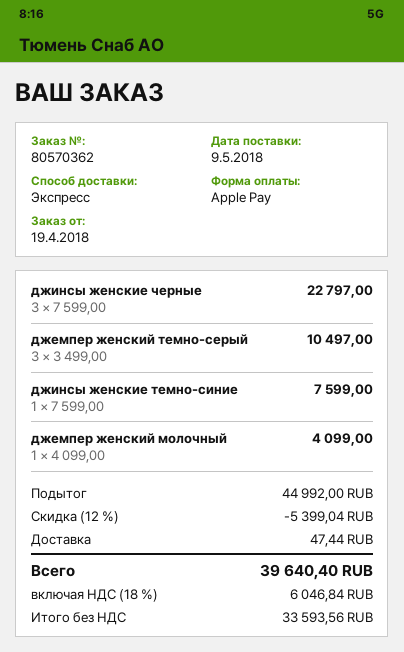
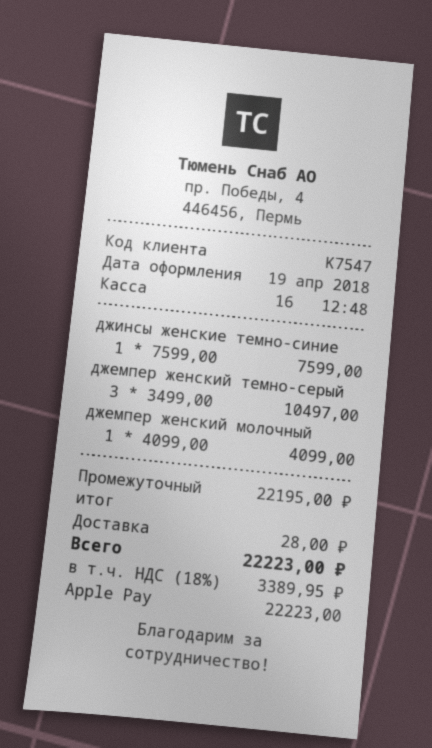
джинсы женские черные: 3 x 7599.00 = 22797.00 -> none
subtotal: 44992.00 -> 22195.00
discount: 12% = 5399.04 -> none
shipping: 47.44 -> 28.00
tax: 18% = 6046.84 -> 18% = 3389.95
total: 39640.40 -> 22223.00

